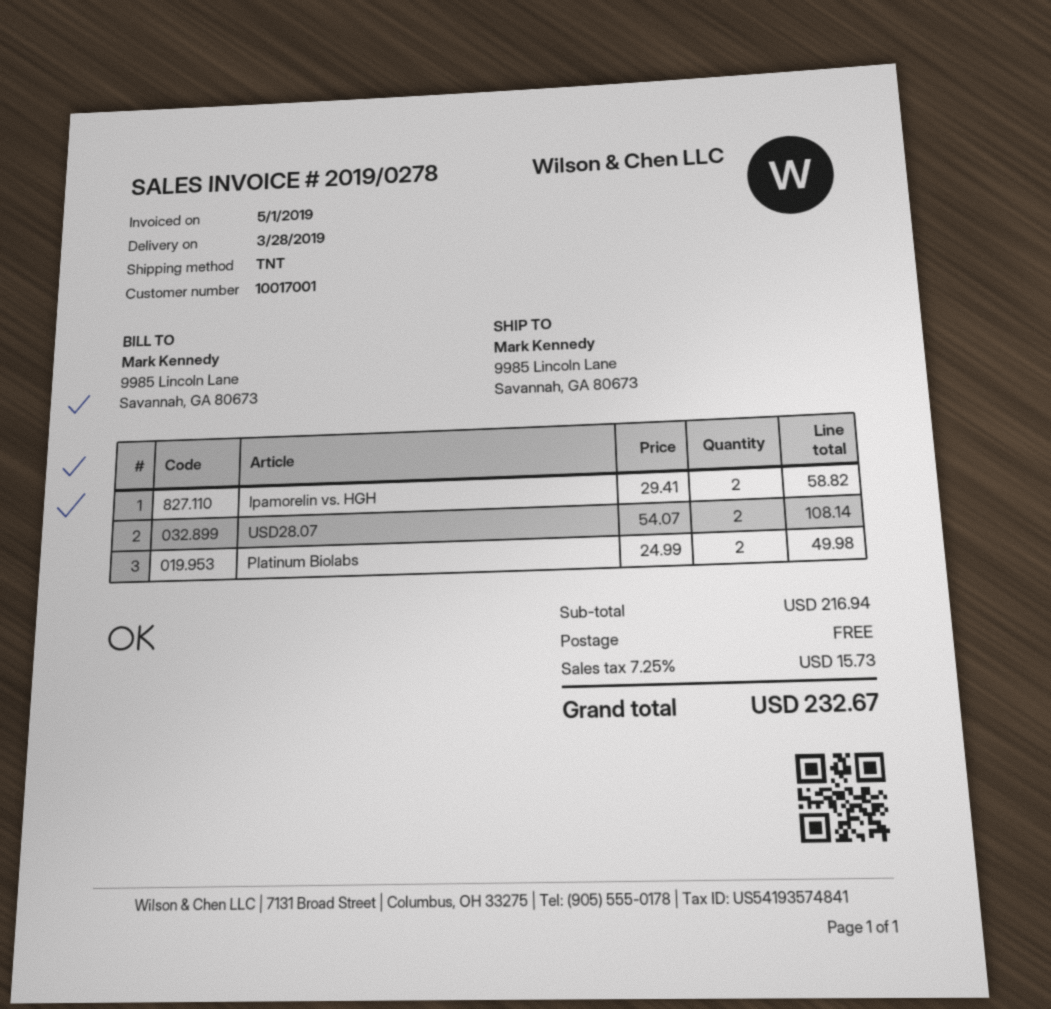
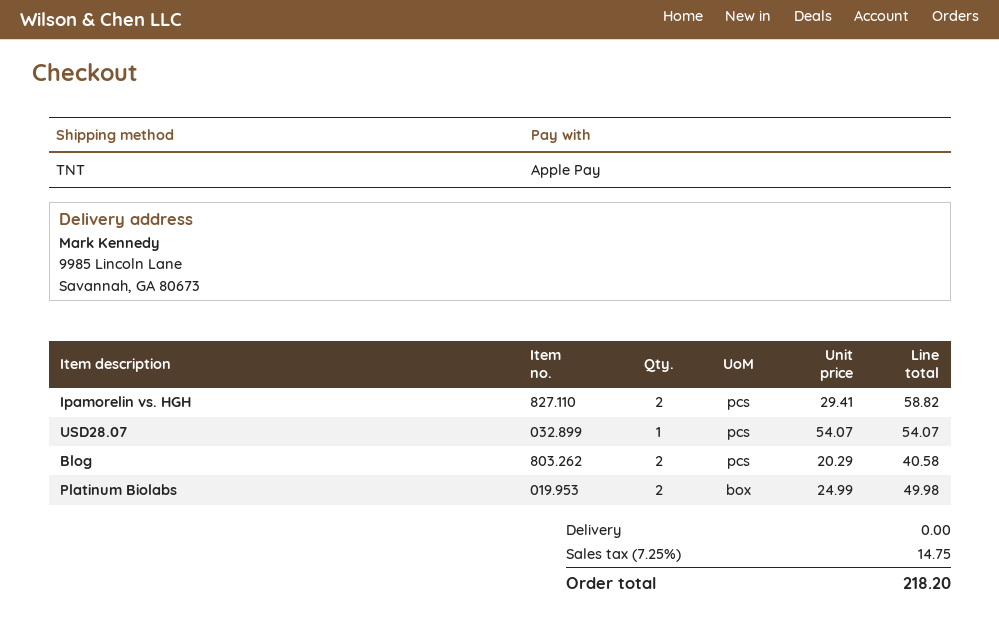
USD28.07: 2 x 54.07 = 108.14 -> 1 x 54.07 = 54.07
Blog: none -> 2 x 20.29 = 40.58
tax: 7.25% = 15.73 -> 7.25% = 14.75
total: 232.67 -> 218.20

